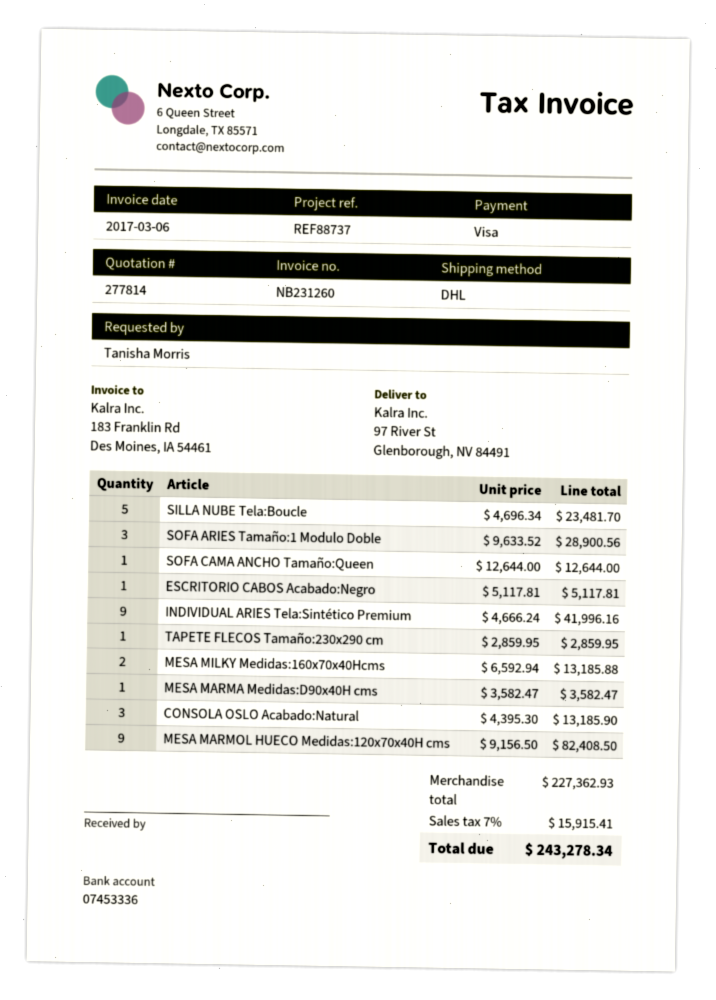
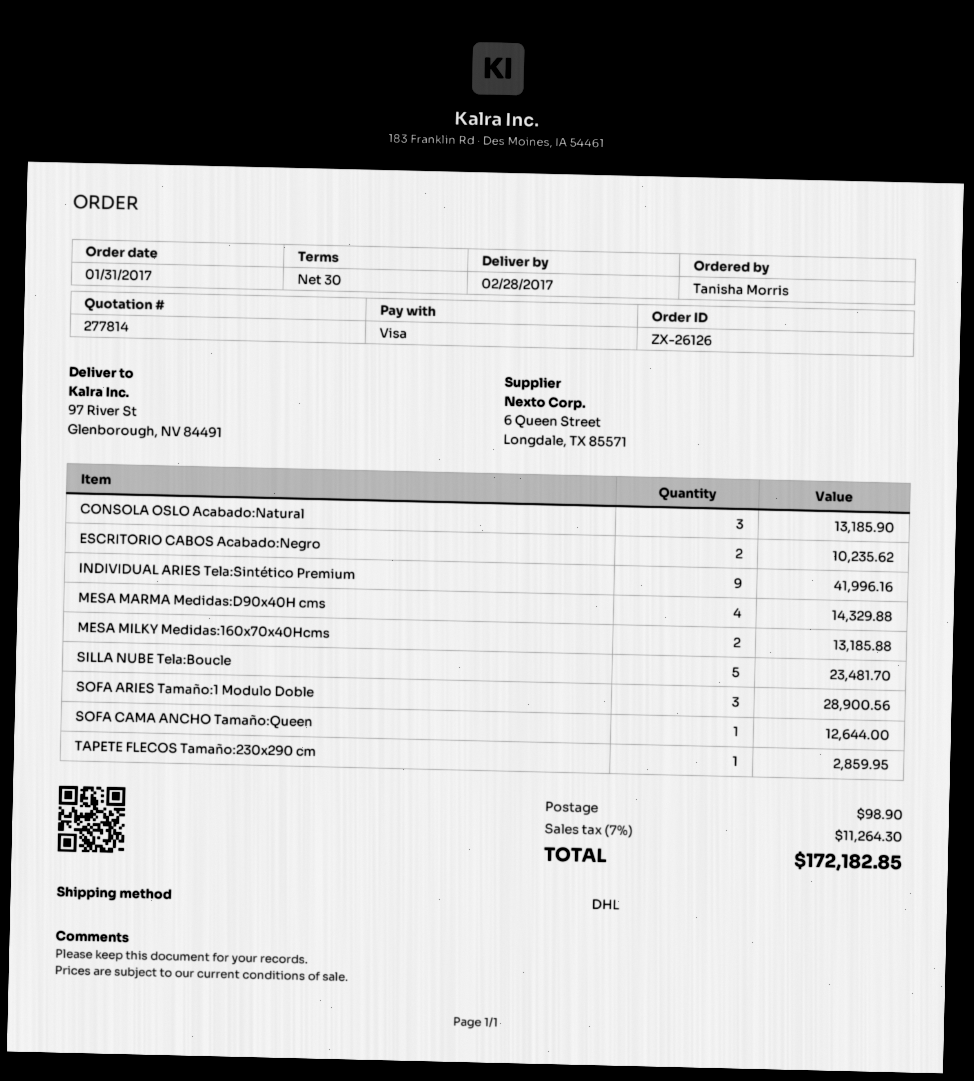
ESCRITORIO CABOS Acabado:Negro: 1 for 5117.81 -> 2 for 10235.62
MESA MARMA Medidas:D90x40H cms: 1 for 3582.47 -> 4 for 14329.88
MESA MARMOL HUECO Medidas:120x70x40H cms: 9 for 82408.50 -> none
shipping: none -> 98.90
tax: 7% = 15915.41 -> 7% = 11264.30
total: 243278.34 -> 172182.85

